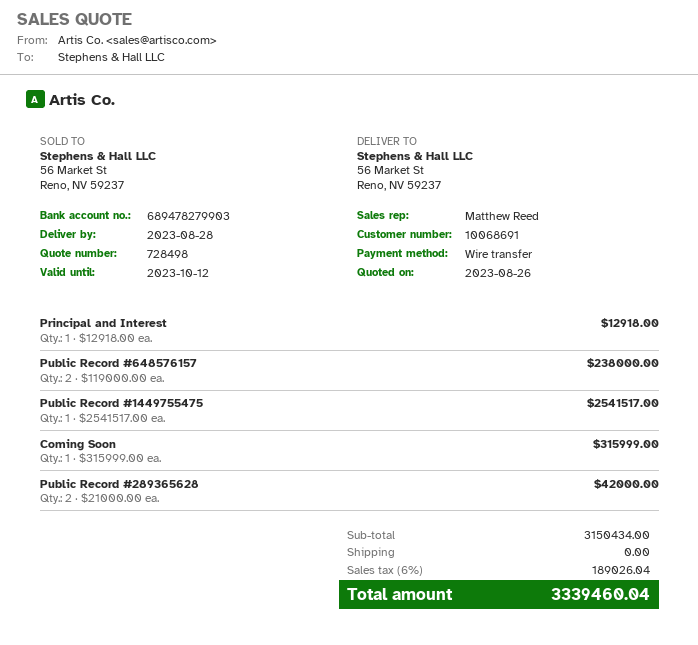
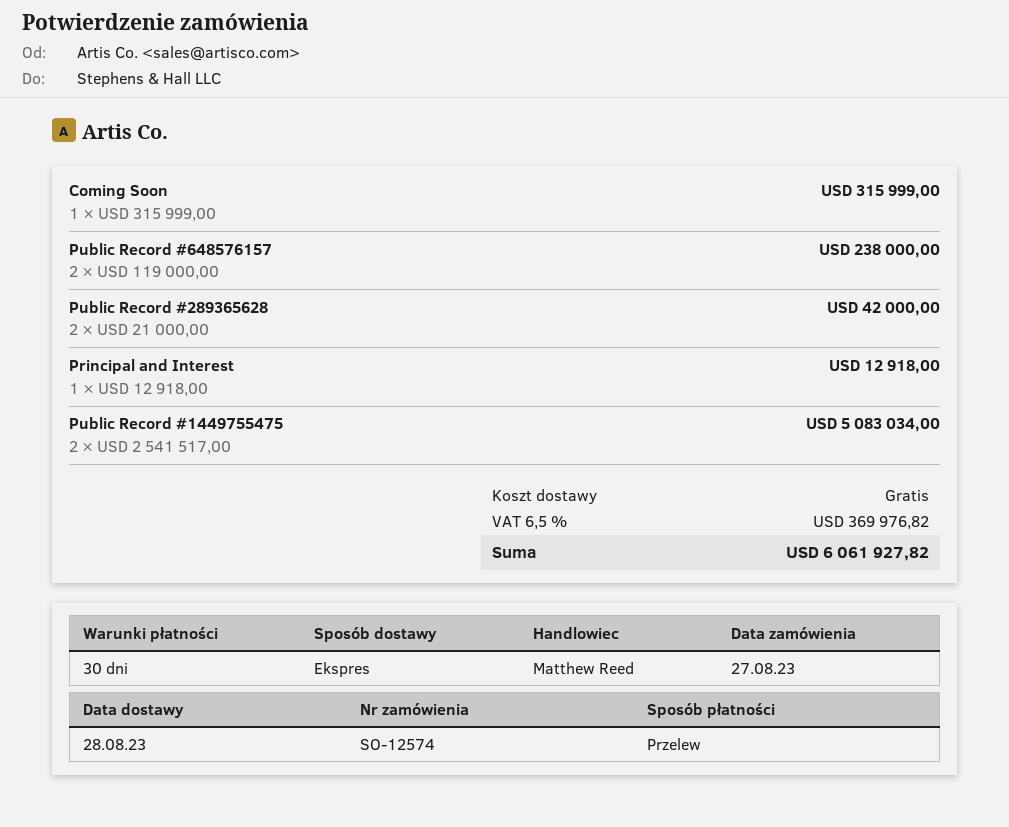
Public Record #1449755475: 1 x 2541517.00 = 2541517.00 -> 2 x 2541517.00 = 5083034.00
tax: 6% = 189026.04 -> 6.5% = 369976.82
total: 3339460.04 -> 6061927.82

